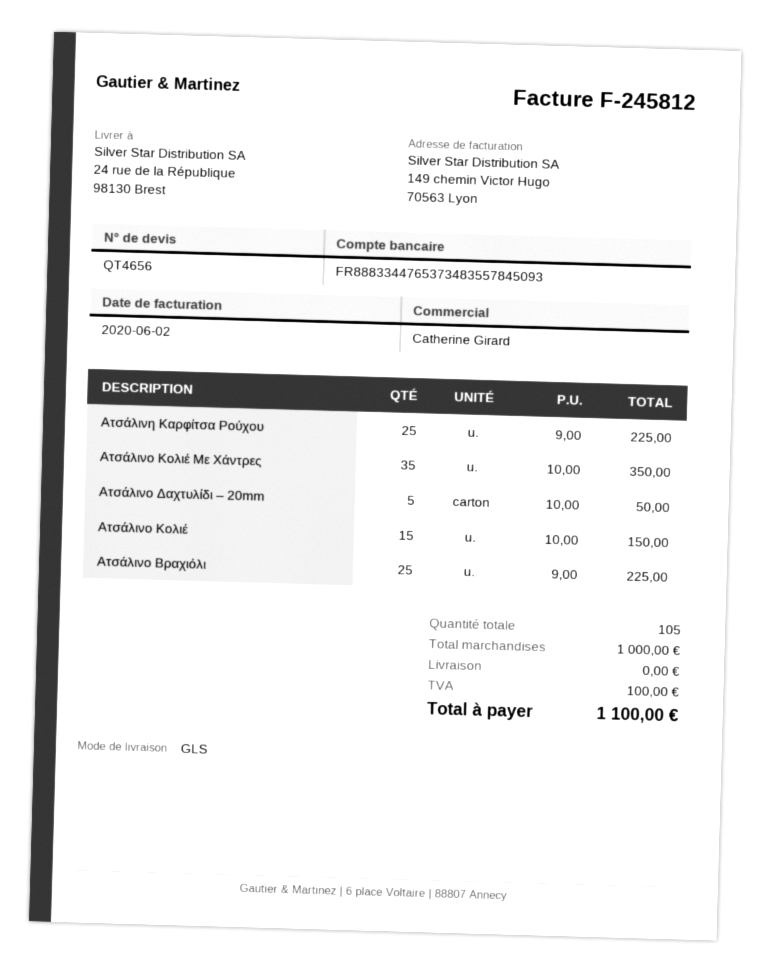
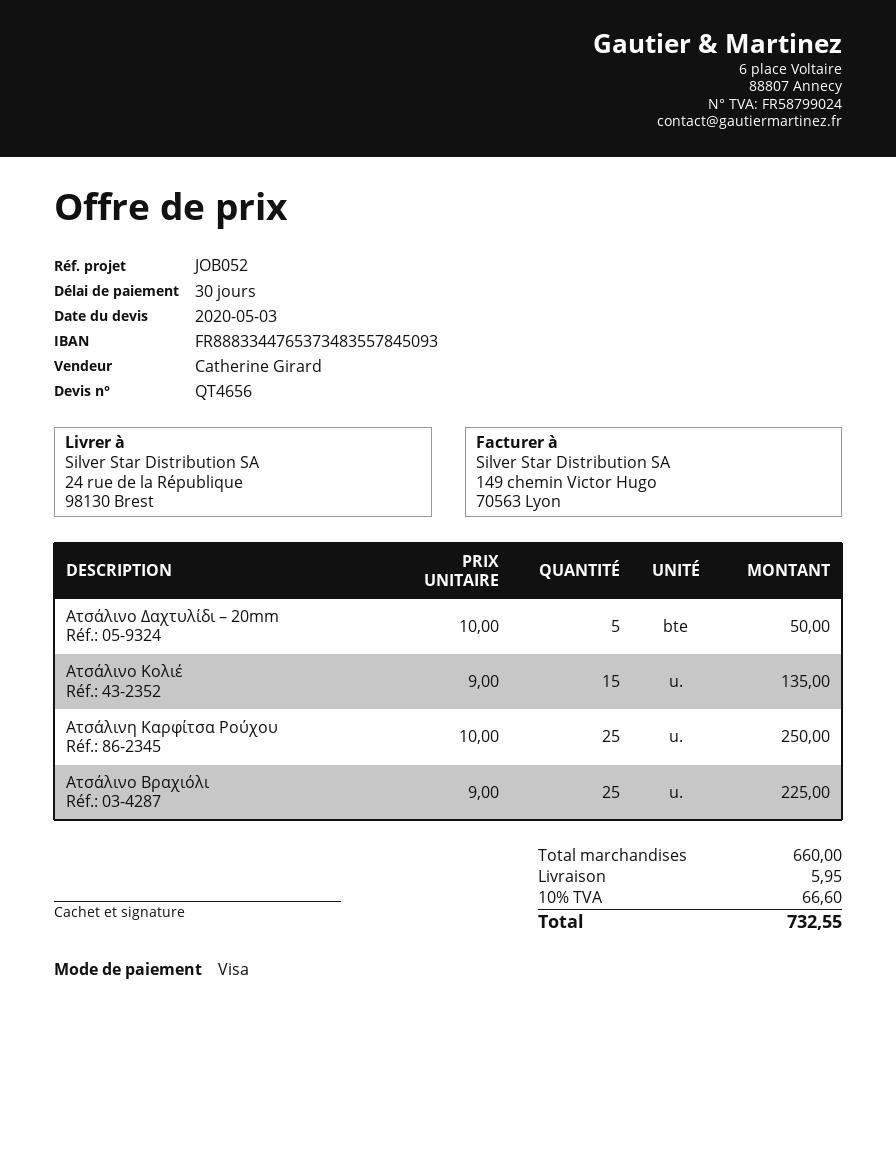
Ατσάλινη Καρφίτσα Ρούχου: 25 x 9.00 = 225.00 -> 25 x 10.00 = 250.00
Ατσάλινο Κολιέ Με Χάντρες: 35 x 10.00 = 350.00 -> none
Ατσάλινο Κολιέ: 15 x 10.00 = 150.00 -> 15 x 9.00 = 135.00
subtotal: 1000.00 -> 660.00
shipping: 0.00 -> 5.95
tax: 100.00 -> 66.60
total: 1100.00 -> 732.55

